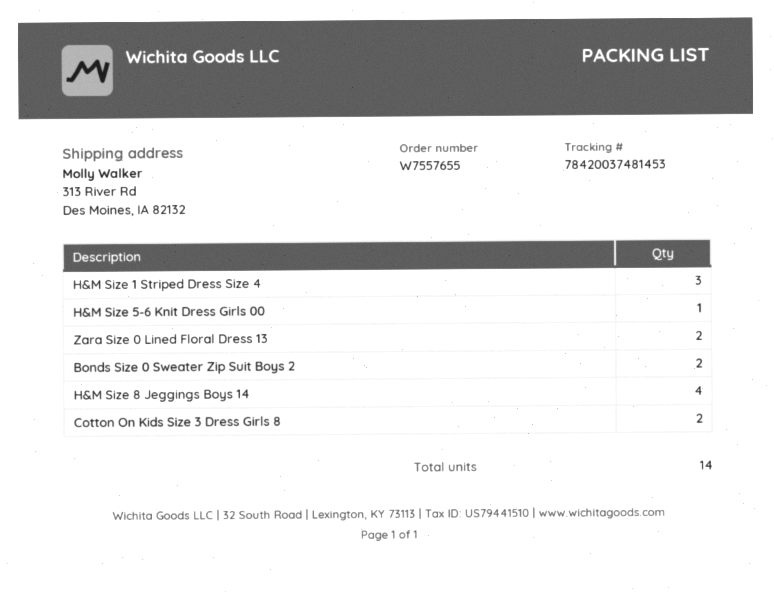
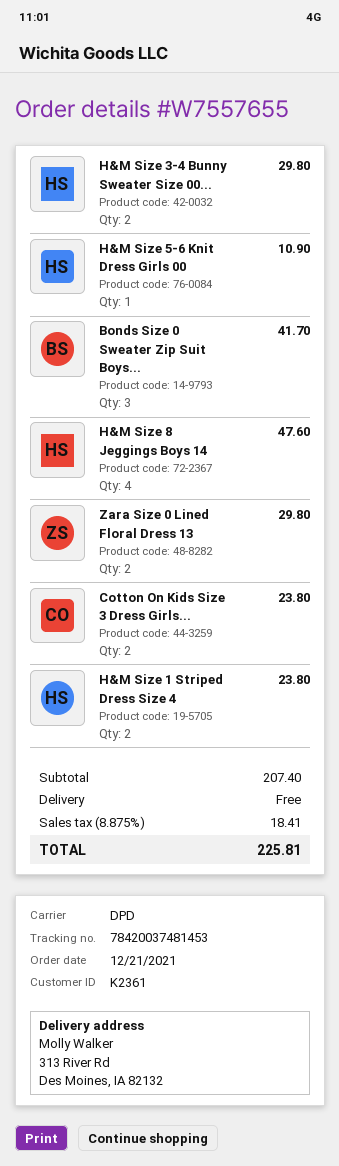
H&M Size 1 Striped Dress Size 4: 3 -> 2
Bonds Size 0 Sweater Zip Suit Boys 2: 2 -> 3
H&M Size 3-4 Bunny Sweater Size 00...: none -> 2

